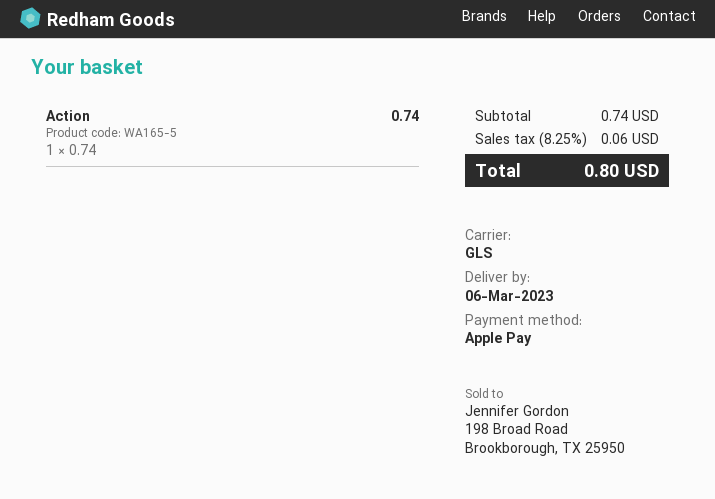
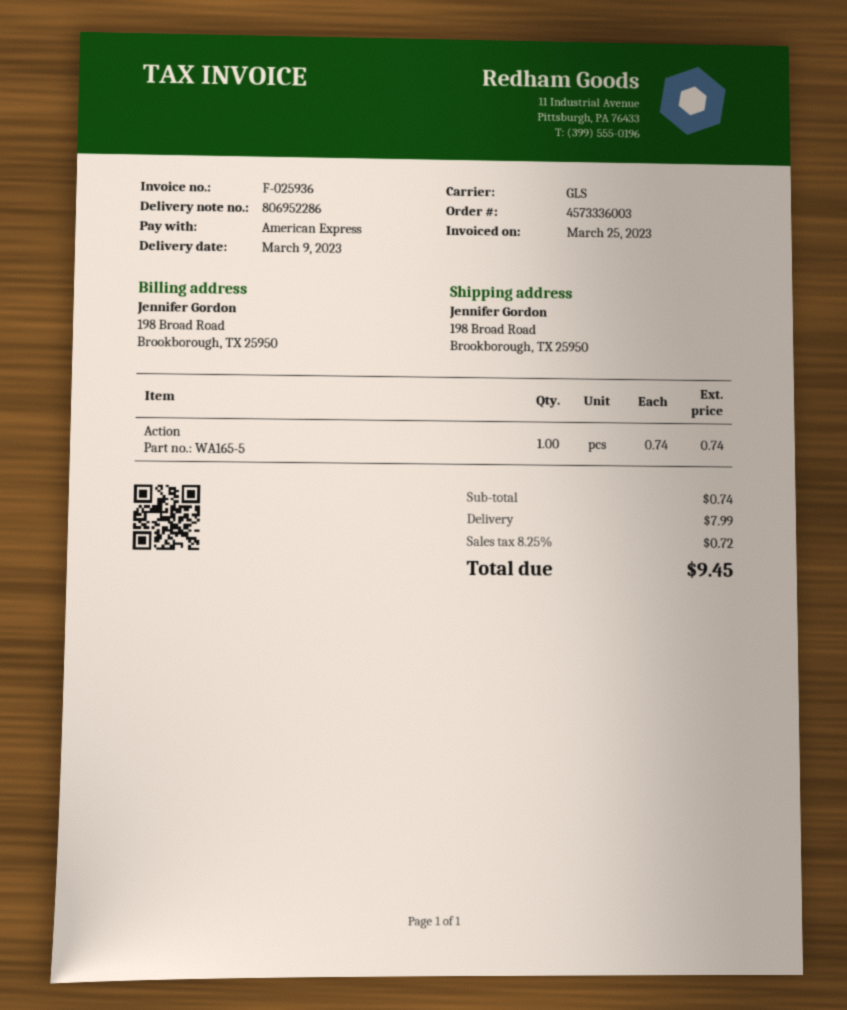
delivery date: 2023-03-06 -> 2023-03-09
payment method: Apple Pay -> American Express
shipping: none -> 7.99
tax: 8.25% = 0.06 -> 8.25% = 0.72
total: 0.80 -> 9.45

